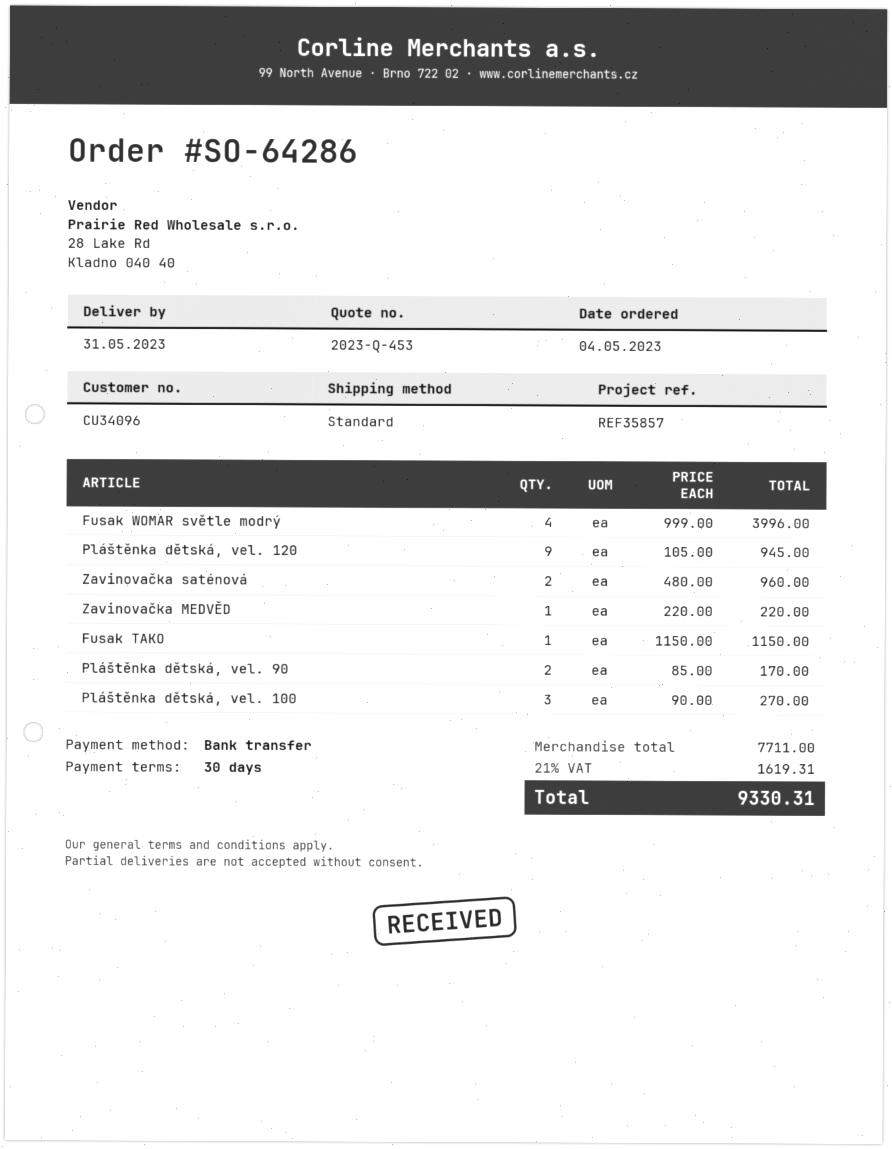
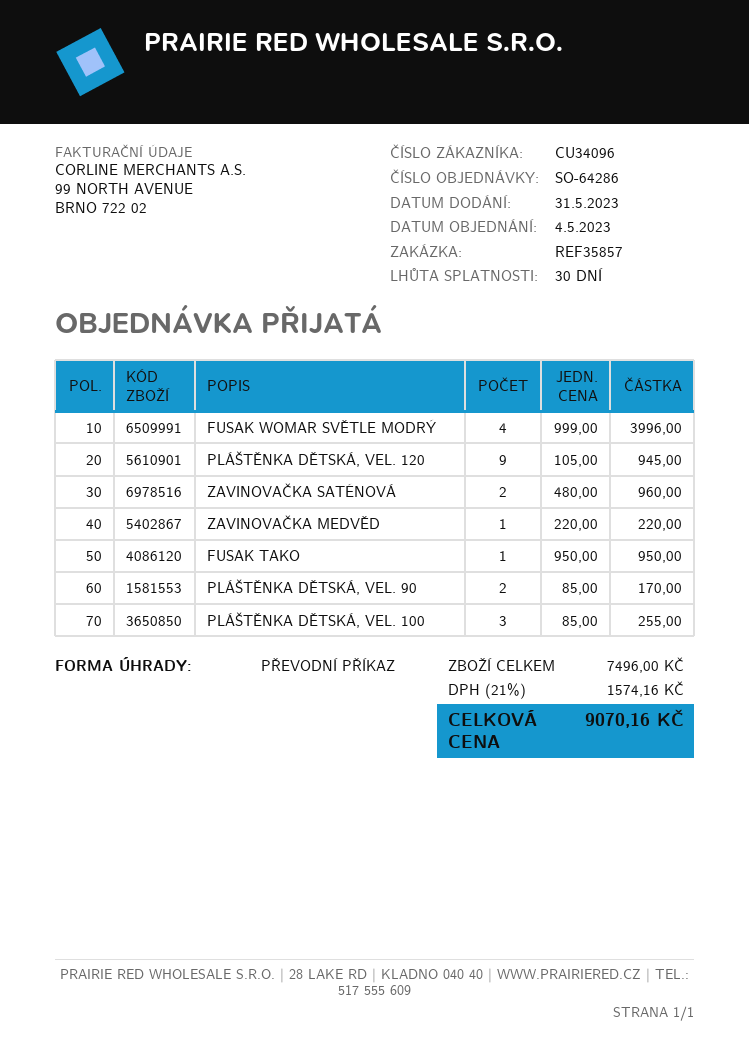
Fusak TAKO: 1 x 1150.00 = 1150.00 -> 1 x 950.00 = 950.00
Pláštěnka dětská, vel. 100: 3 x 90.00 = 270.00 -> 3 x 85.00 = 255.00
subtotal: 7711.00 -> 7496.00
tax: 21% = 1619.31 -> 21% = 1574.16
total: 9330.31 -> 9070.16

